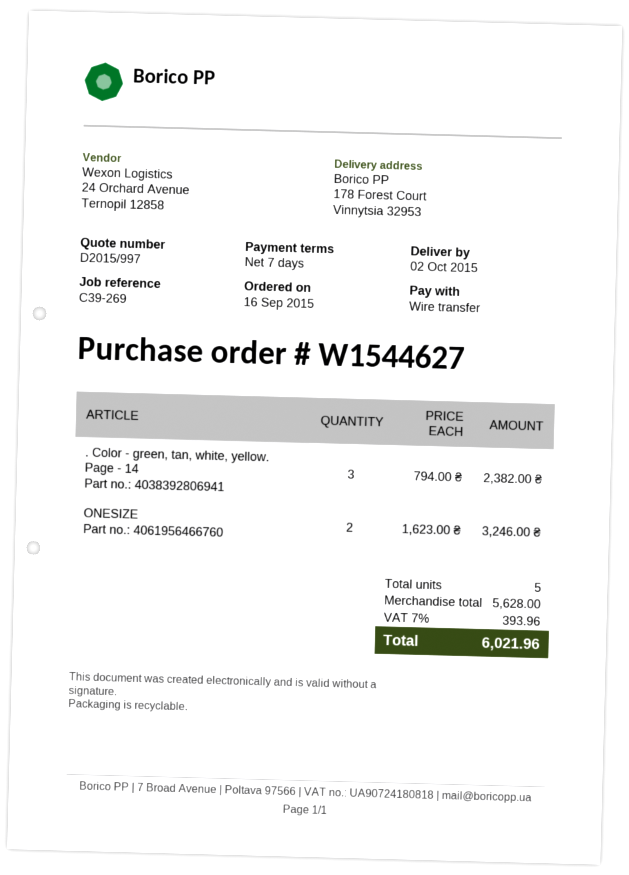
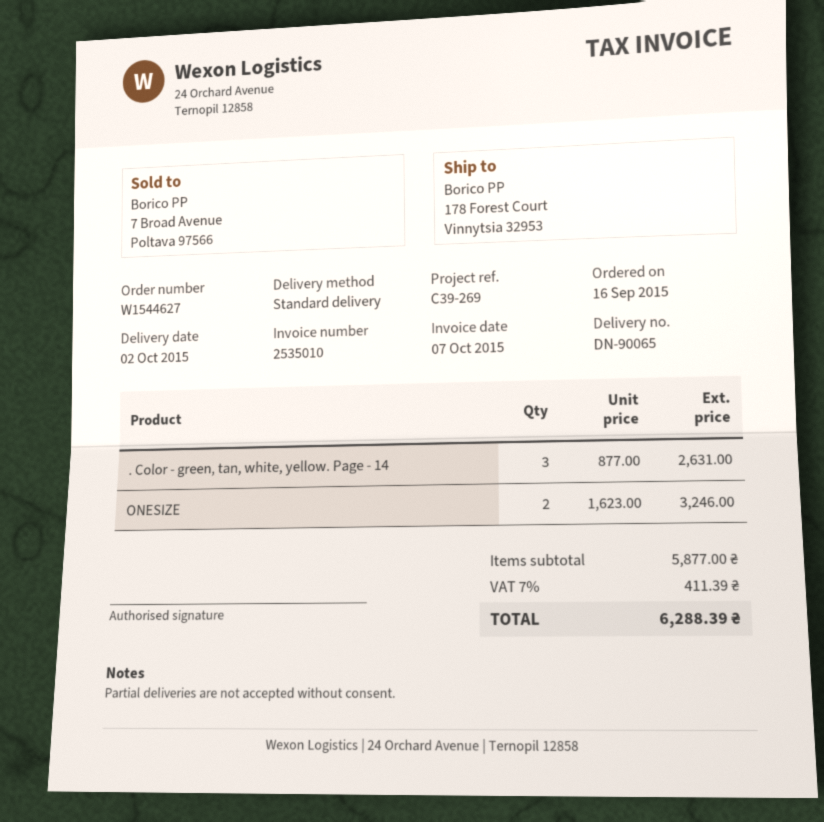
. Color - green, tan, white, yellow. Page - 14: 3 x 794.00 = 2382.00 -> 3 x 877.00 = 2631.00
subtotal: 5628.00 -> 5877.00
tax: 7% = 393.96 -> 7% = 411.39
total: 6021.96 -> 6288.39

